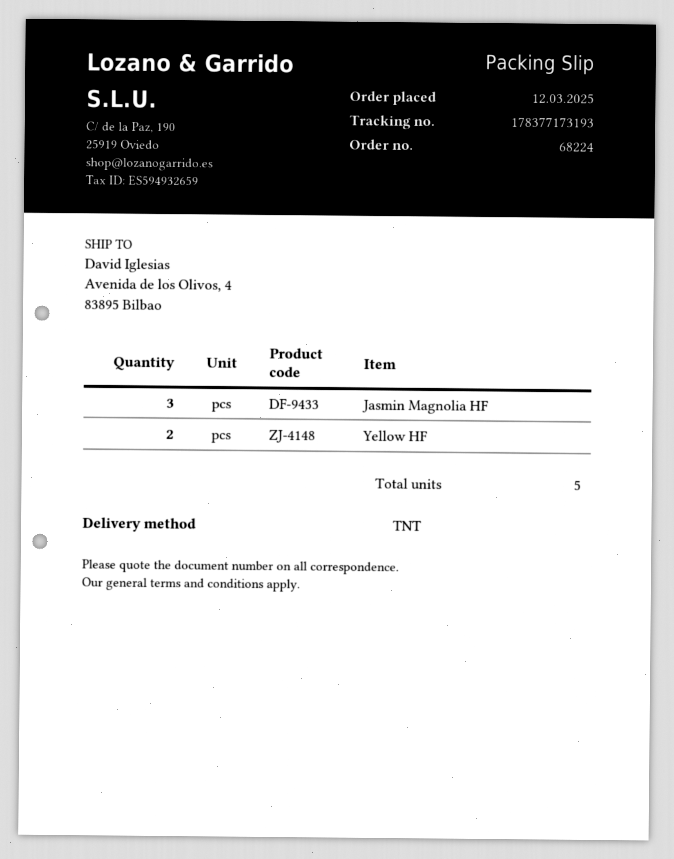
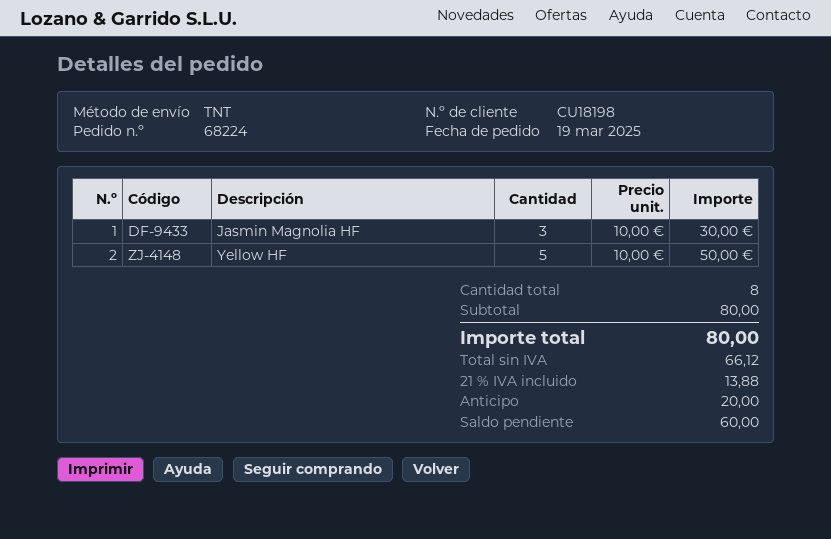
order date: 2025-03-12 -> 2025-03-19
Yellow HF: 2 -> 5
total quantity: 5 -> 8

